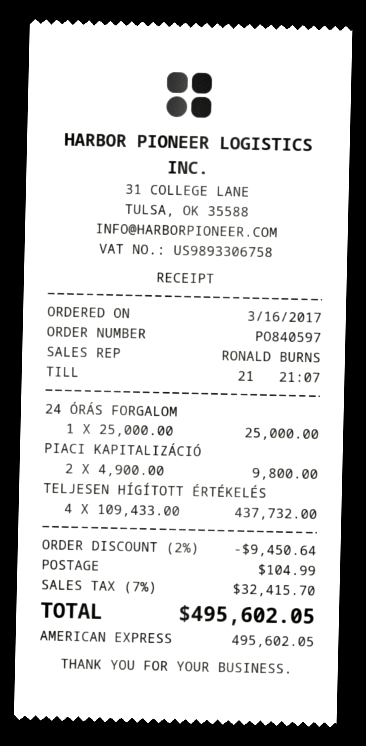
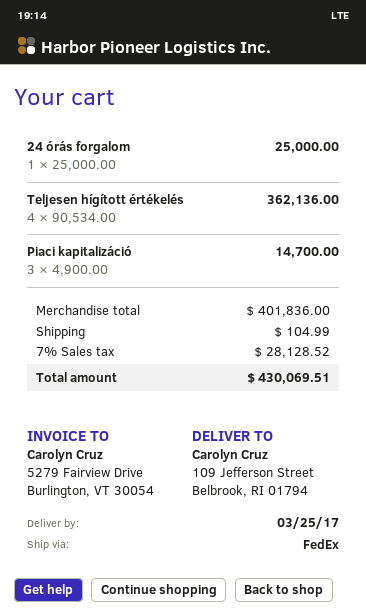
PIACI KAPITALIZÁCIÓ: 2 x 4900.00 = 9800.00 -> 3 x 4900.00 = 14700.00
TELJESEN HÍGÍTOTT ÉRTÉKELÉS: 4 x 109433.00 = 437732.00 -> 4 x 90534.00 = 362136.00
discount: 2% = 9450.64 -> none
tax: 7% = 32415.70 -> 7% = 28128.52
total: 495602.05 -> 430069.51

